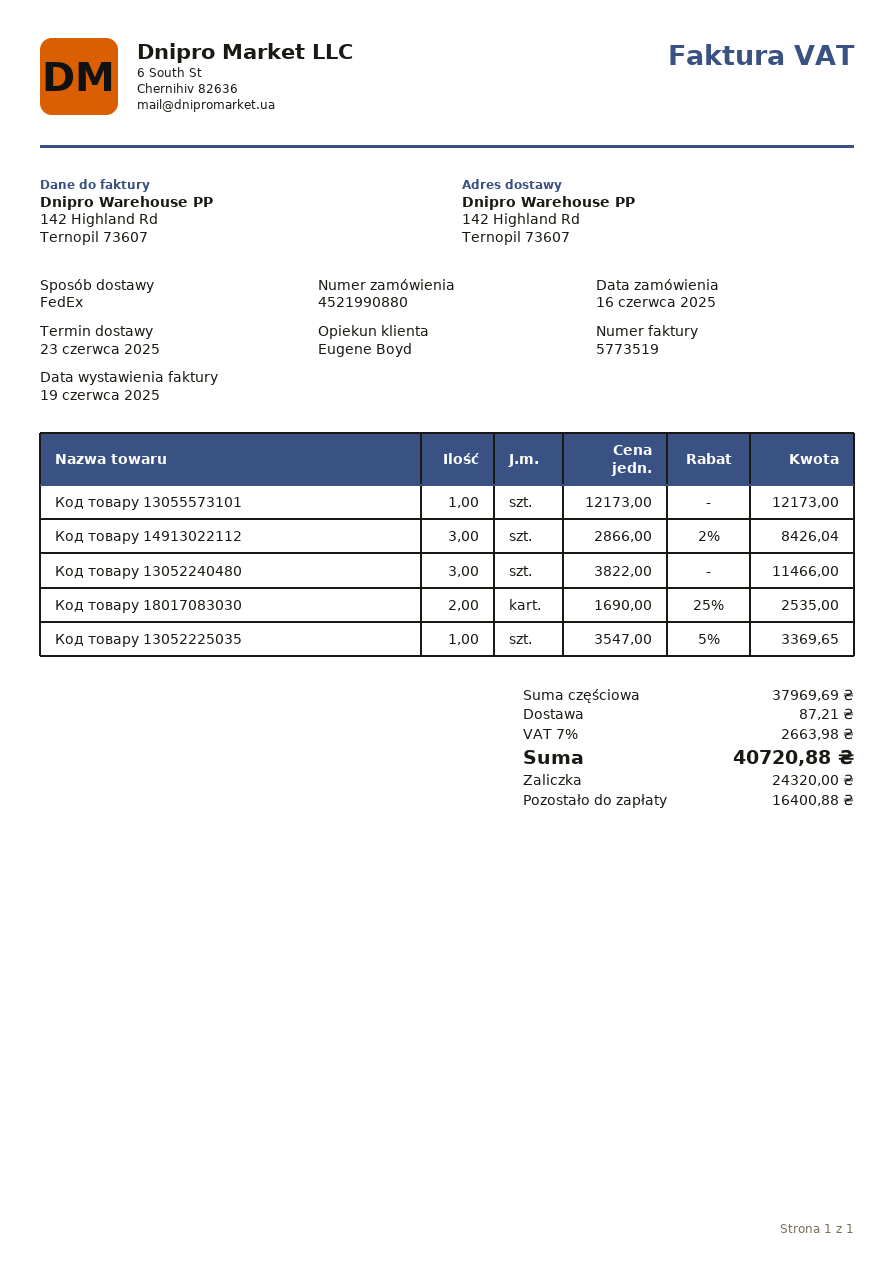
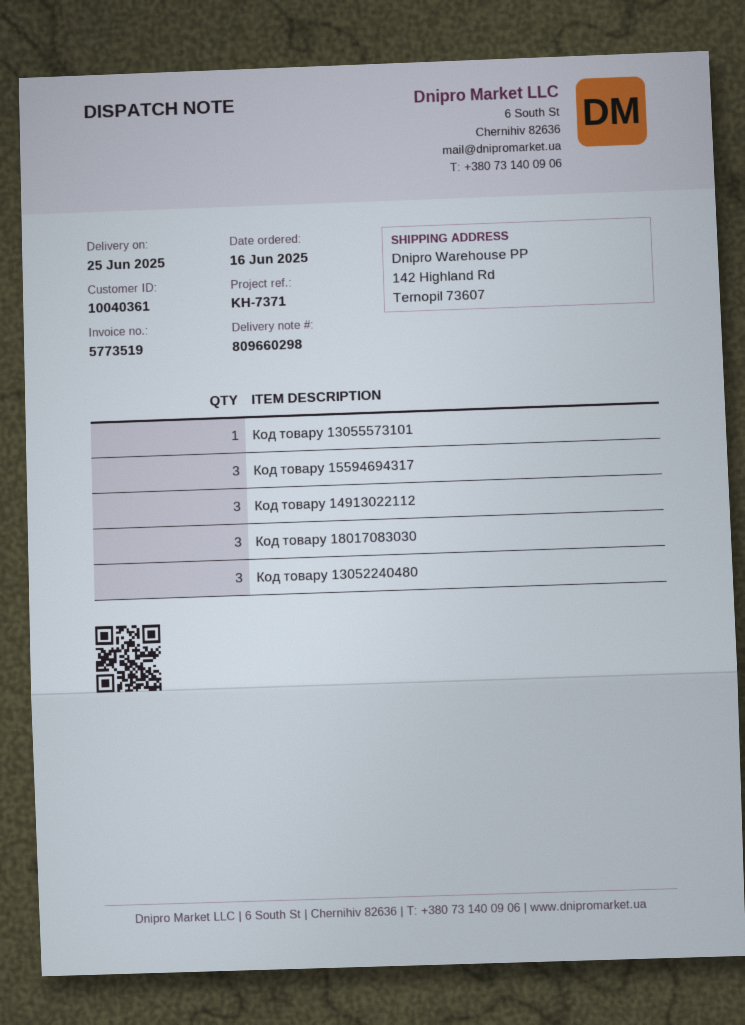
delivery date: 2025-06-23 -> 2025-06-25
Код товару 18017083030: 2 -> 3
Код товару 13052225035: 1 -> none
Код товару 15594694317: none -> 3

